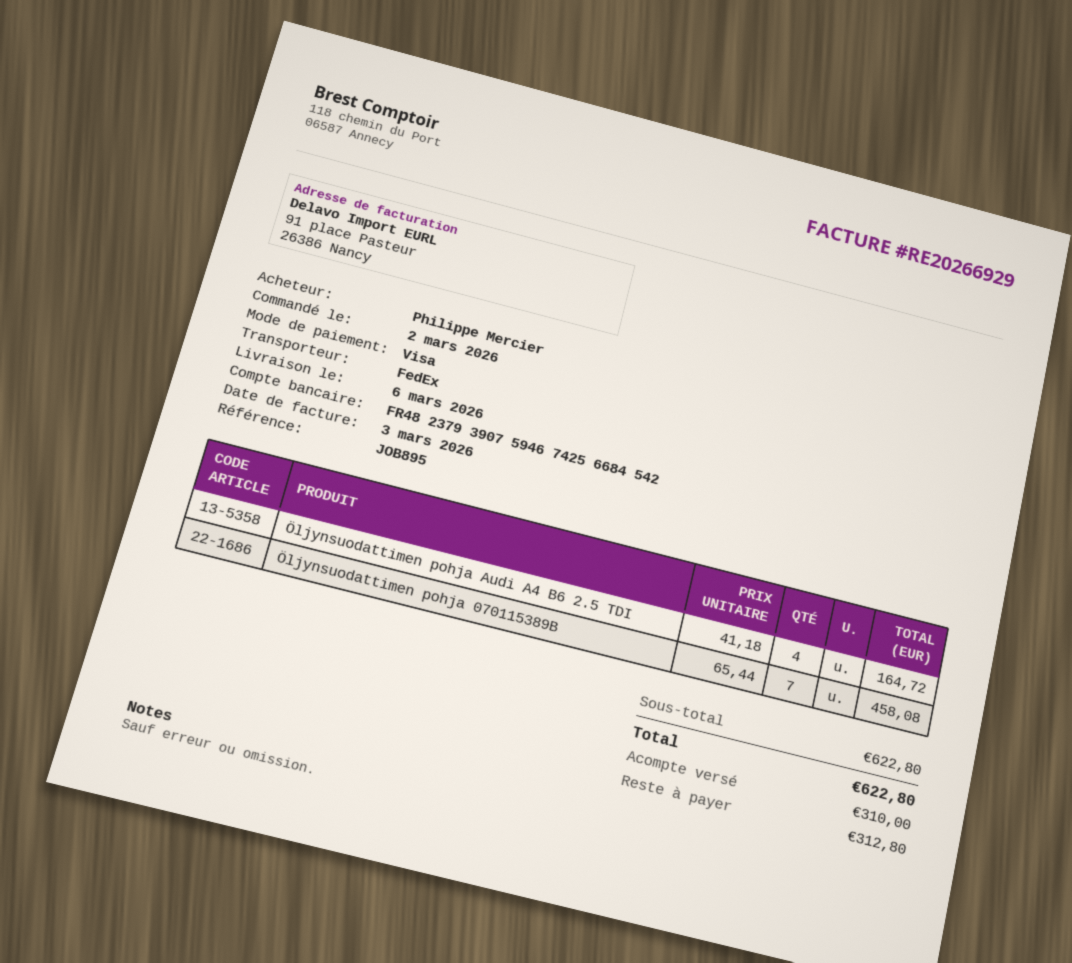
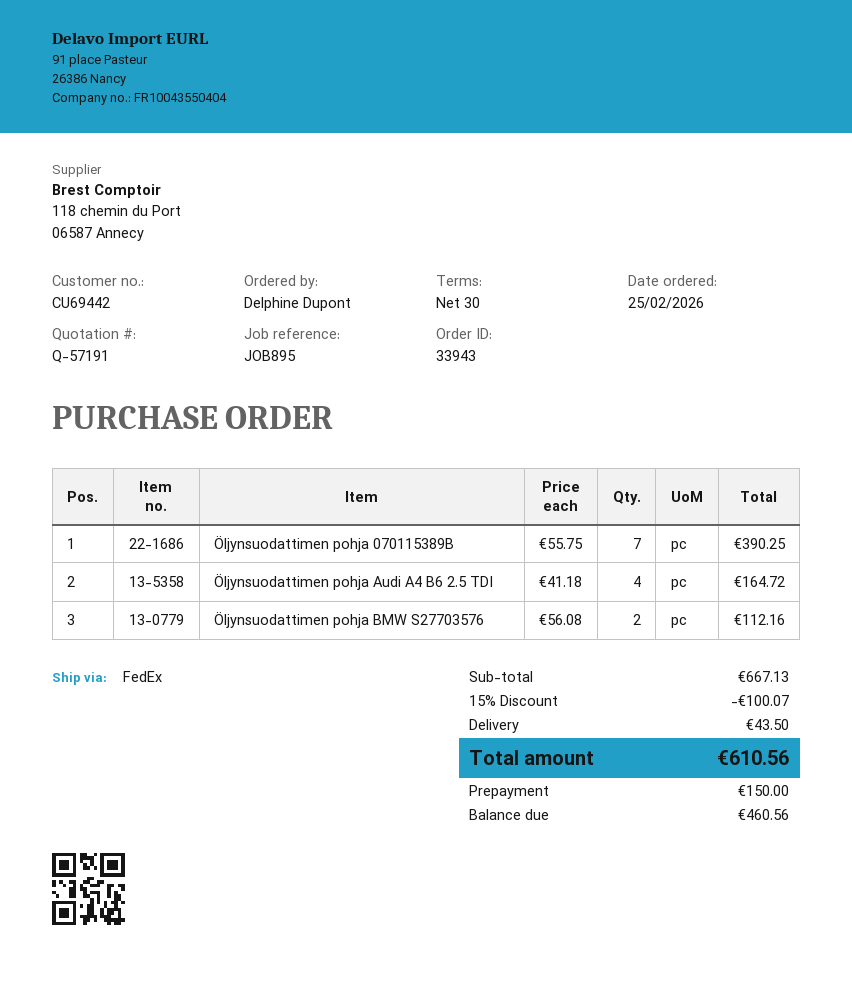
order date: 2026-03-02 -> 2026-02-25
ordered by: Philippe Mercier -> Delphine Dupont
Öljynsuodattimen pohja 070115389B: 7 x 65.44 = 458.08 -> 7 x 55.75 = 390.25
Öljynsuodattimen pohja BMW S27703576: none -> 2 x 56.08 = 112.16
subtotal: 622.80 -> 667.13
discount: none -> 15% = 100.07
shipping: none -> 43.50
total: 622.80 -> 610.56
deposit: 310.00 -> 150.00
balance: 312.80 -> 460.56

